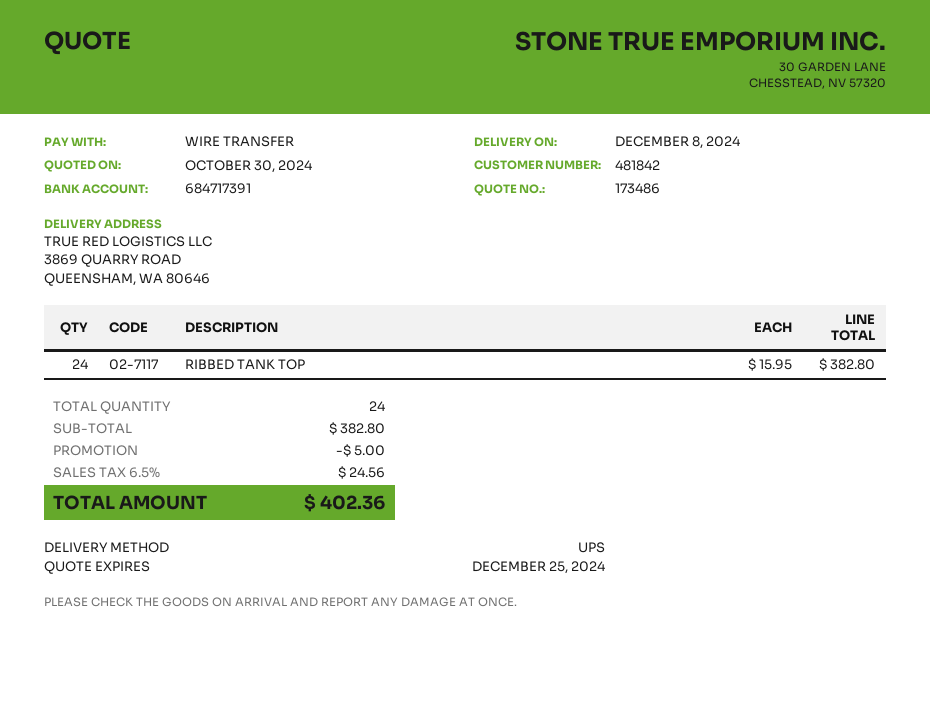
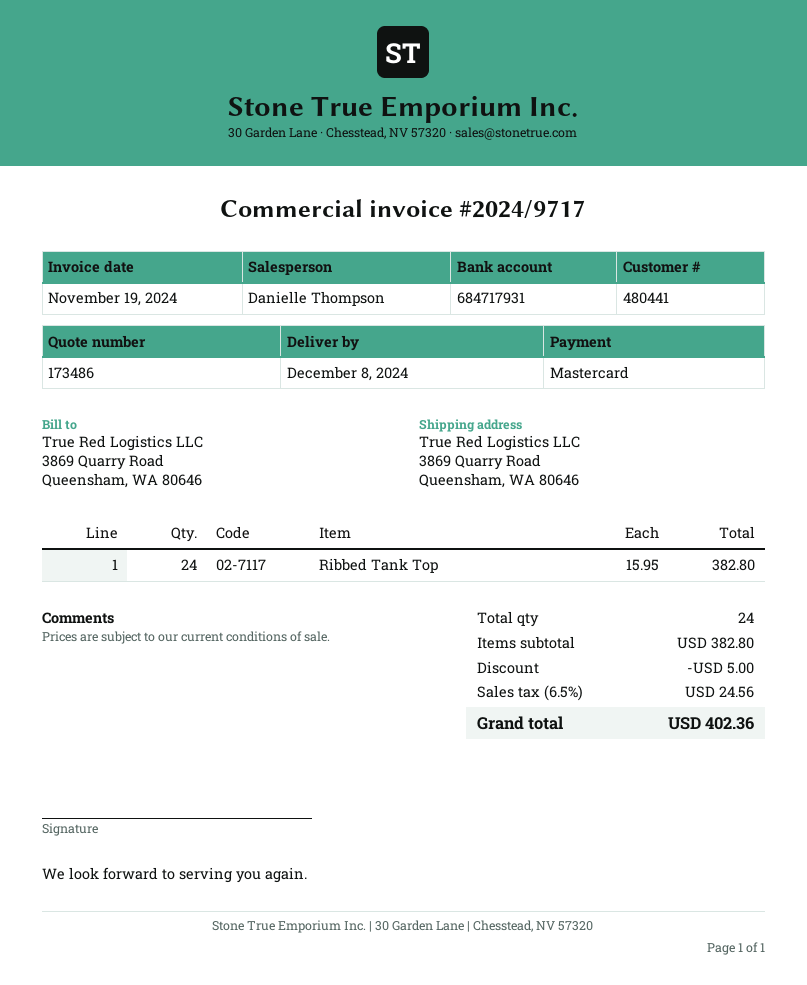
customer number: 481842 -> 480441
payment method: bank transfer -> Mastercard
bank account: 684717391 -> 684717931

